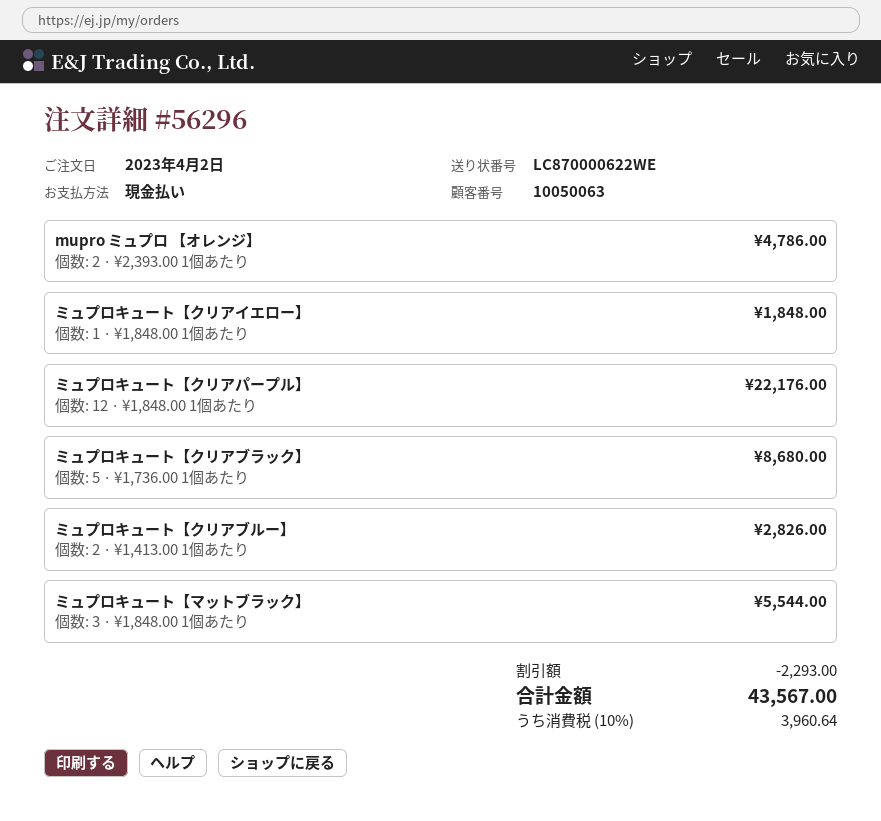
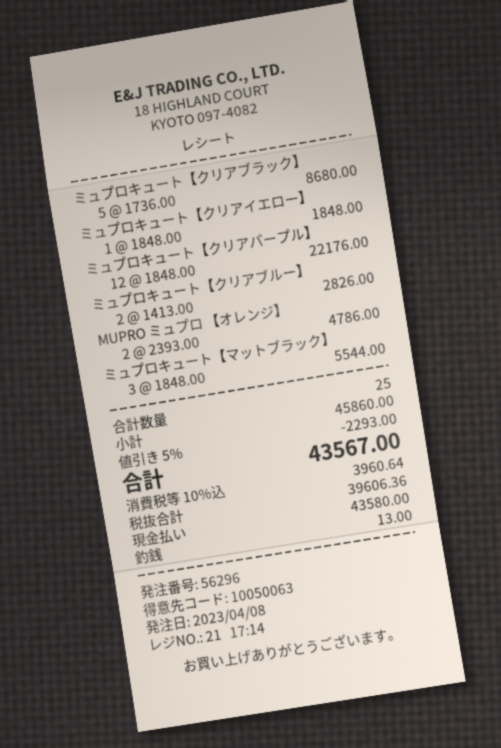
order date: 2023-04-02 -> 2023-04-08

